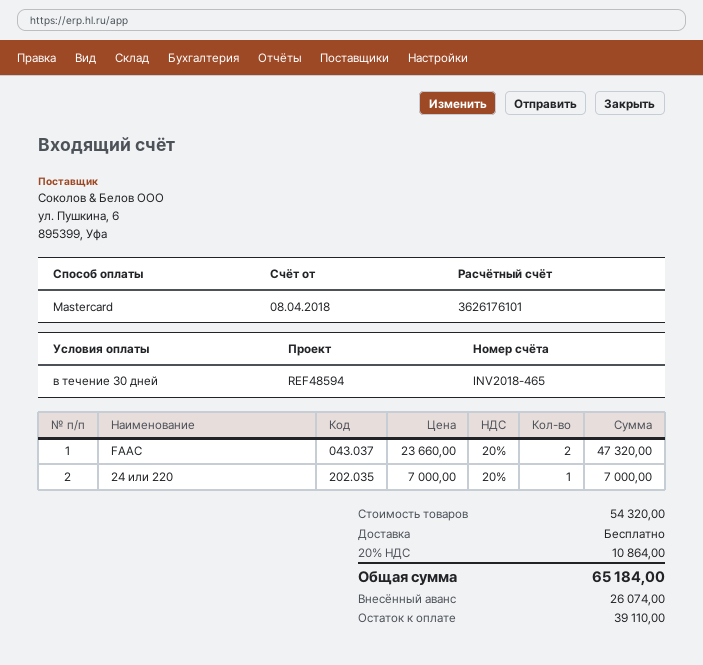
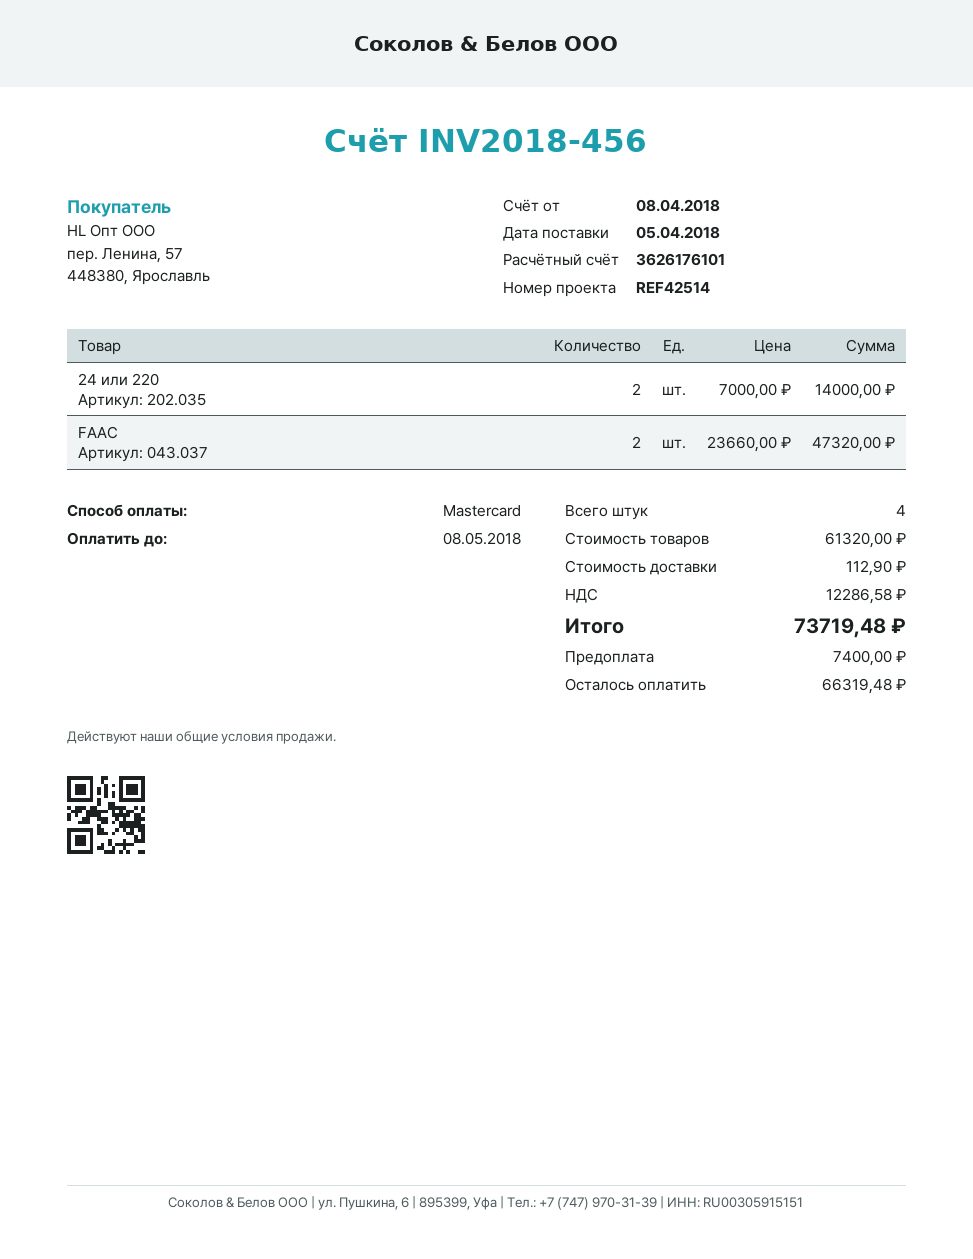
invoice number: INV2018-465 -> INV2018-456
reference: REF48594 -> REF42514
24 или 220: 1 x 7000.00 = 7000.00 -> 2 x 7000.00 = 14000.00
subtotal: 54320.00 -> 61320.00
shipping: 0.00 -> 112.90
tax: 10864.00 -> 12286.58
total: 65184.00 -> 73719.48
deposit: 26074.00 -> 7400.00
balance: 39110.00 -> 66319.48

